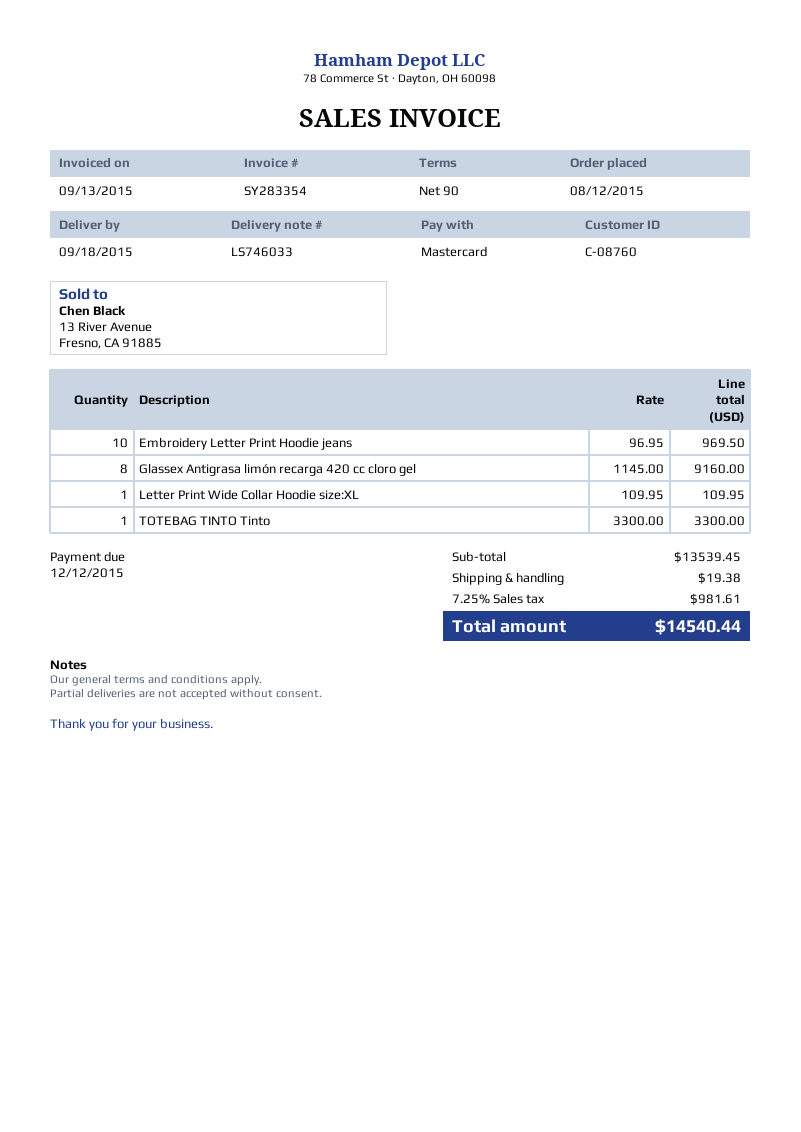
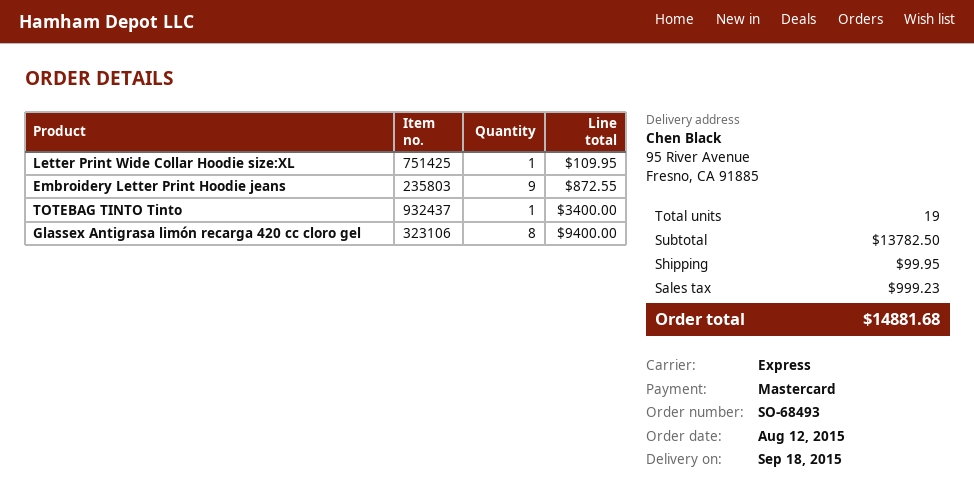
Embroidery Letter Print Hoodie jeans: 10 for 969.50 -> 9 for 872.55
Glassex Antigrasa limón recarga 420 cc cloro gel: 8 for 9160.00 -> 8 for 9400.00
TOTEBAG TINTO Tinto: 1 for 3300.00 -> 1 for 3400.00
subtotal: 13539.45 -> 13782.50
shipping: 19.38 -> 99.95
tax: 981.61 -> 999.23
total: 14540.44 -> 14881.68

